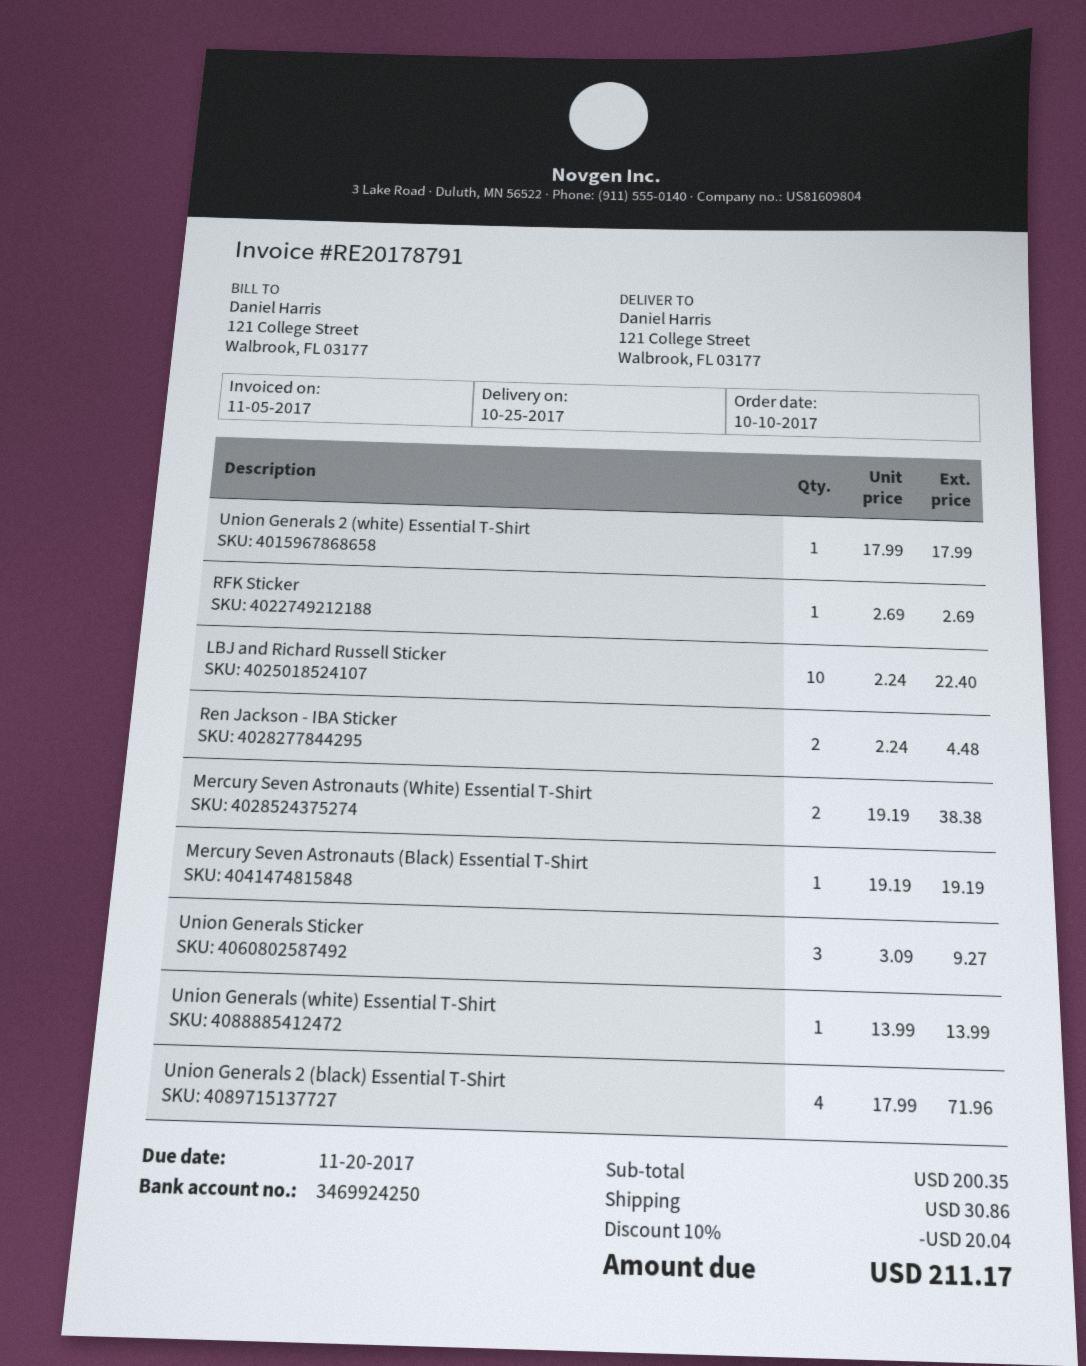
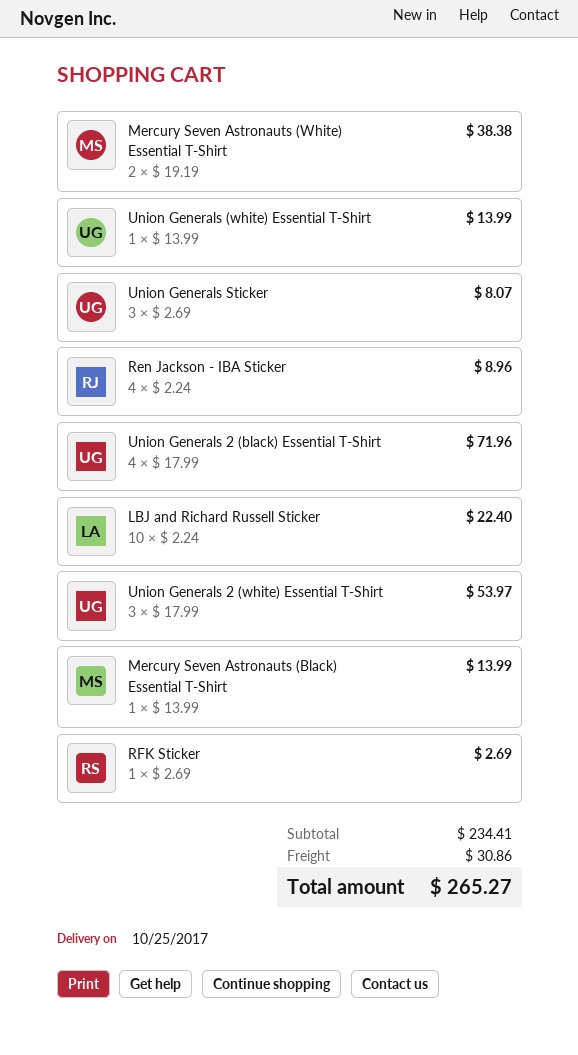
Union Generals 2 (white) Essential T-Shirt: 1 x 17.99 = 17.99 -> 3 x 17.99 = 53.97
Ren Jackson - IBA Sticker: 2 x 2.24 = 4.48 -> 4 x 2.24 = 8.96
Mercury Seven Astronauts (Black) Essential T-Shirt: 1 x 19.19 = 19.19 -> 1 x 13.99 = 13.99
Union Generals Sticker: 3 x 3.09 = 9.27 -> 3 x 2.69 = 8.07
subtotal: 200.35 -> 234.41
discount: 10% = 20.04 -> none
total: 211.17 -> 265.27

